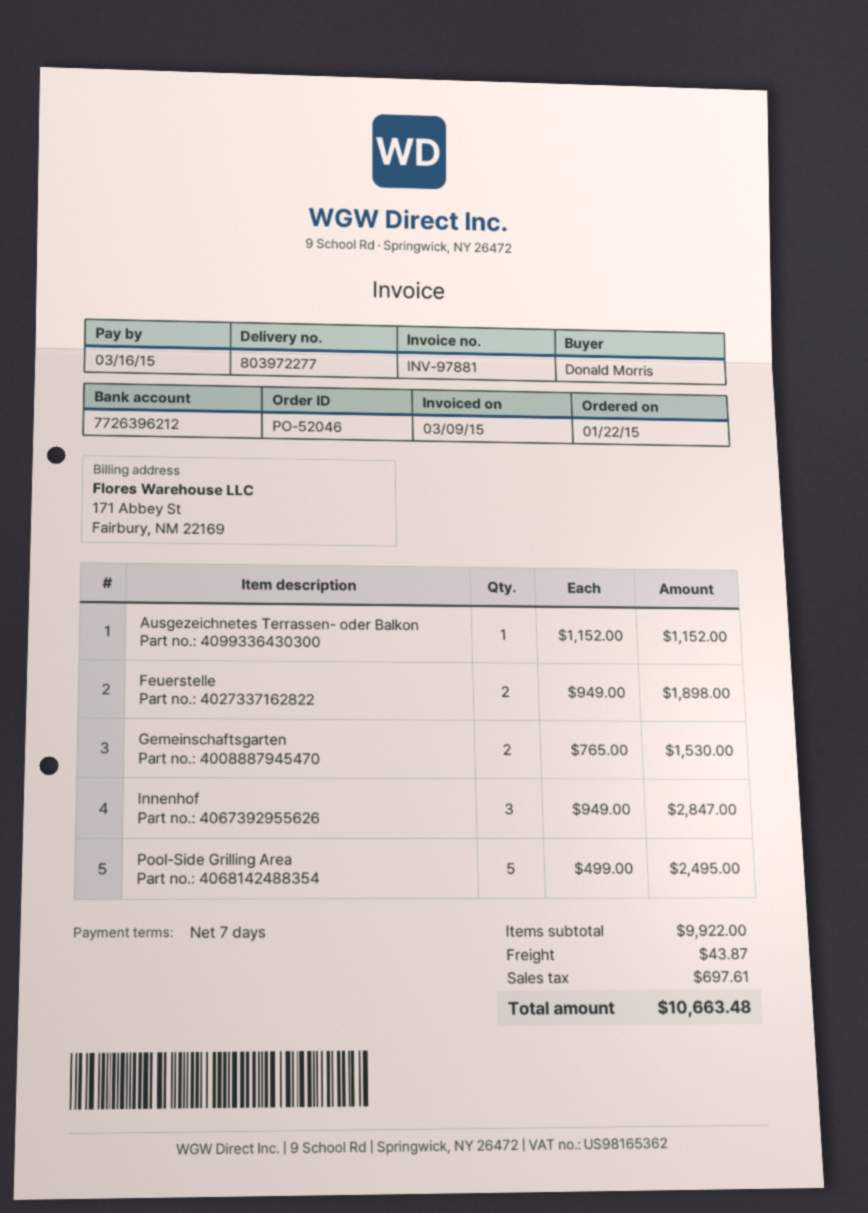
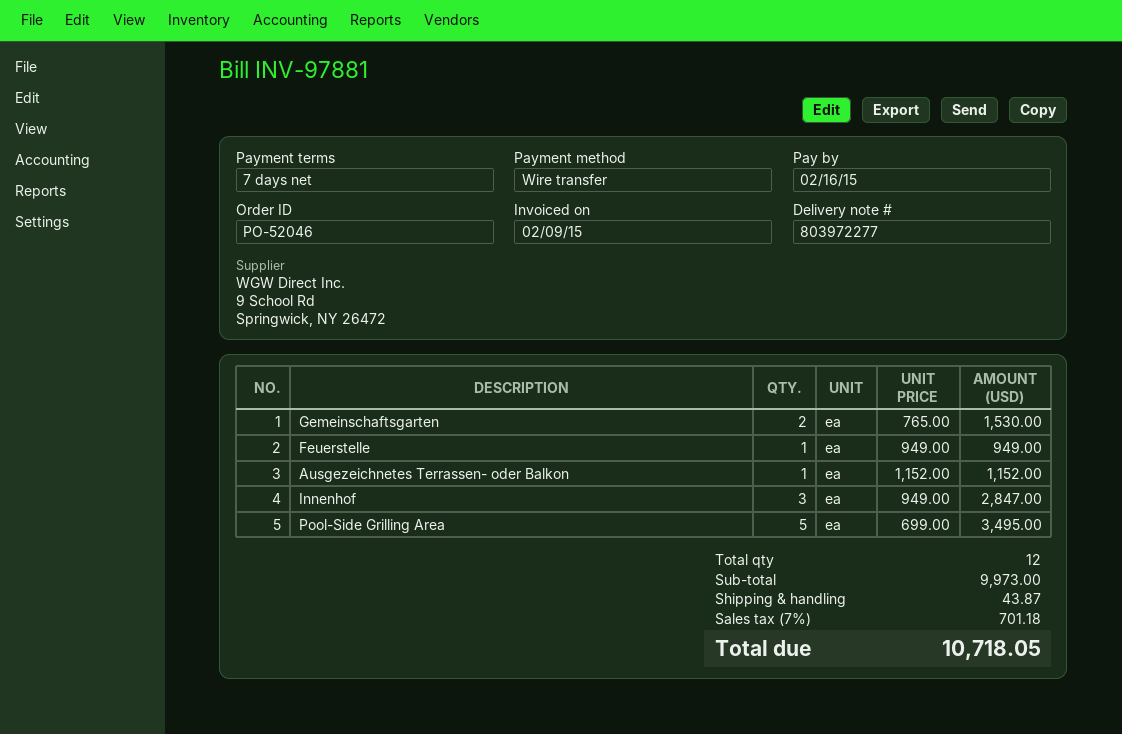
invoice date: 2015-03-09 -> 2015-02-09
due date: 2015-03-16 -> 2015-02-16
Feuerstelle: 2 x 949.00 = 1898.00 -> 1 x 949.00 = 949.00
Pool-Side Grilling Area: 5 x 499.00 = 2495.00 -> 5 x 699.00 = 3495.00
subtotal: 9922.00 -> 9973.00
tax: 697.61 -> 701.18
total: 10663.48 -> 10718.05

